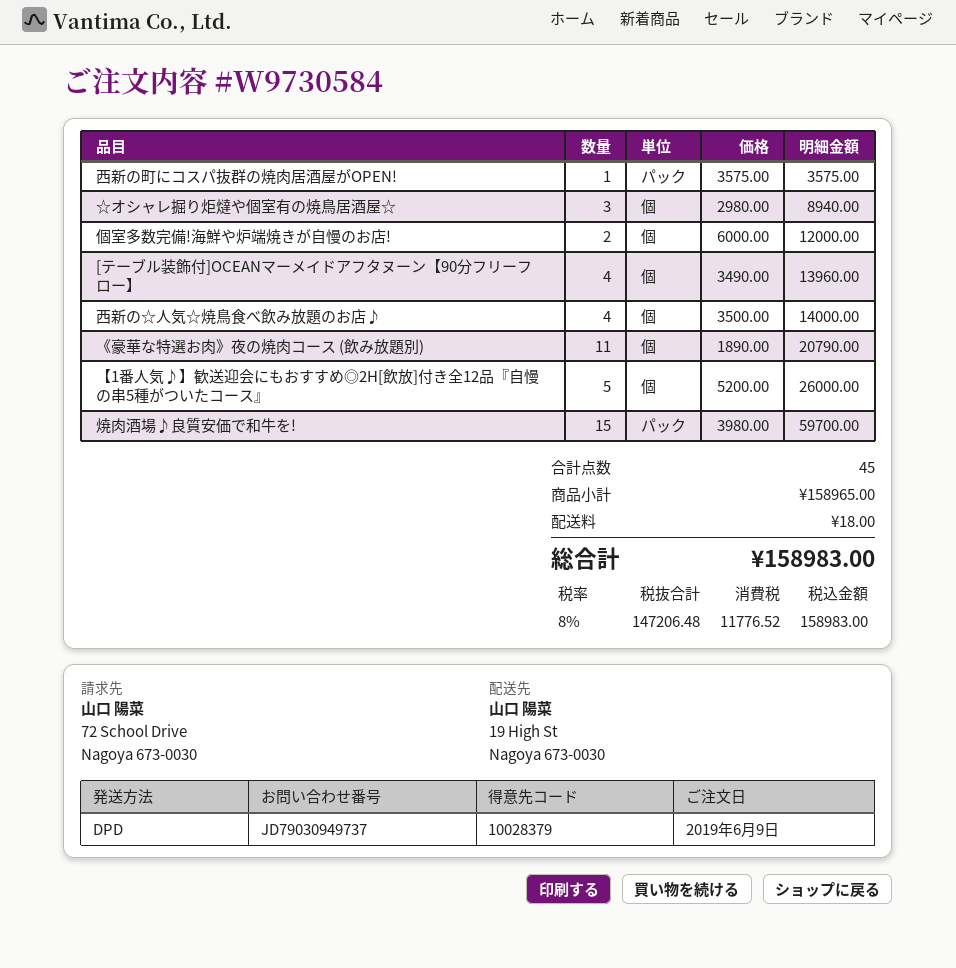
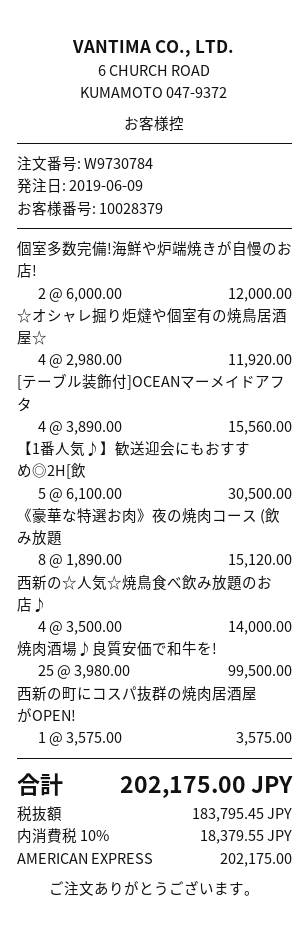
order number: W9730584 -> W9730784
☆オシャレ掘り炬燵や個室有の焼鳥居酒屋☆: 3 x 2980.00 = 8940.00 -> 4 x 2980.00 = 11920.00
[テーブル装飾付]OCEANマーメイドアフタヌーン【90分フリーフロー】: 4 x 3490.00 = 13960.00 -> 4 x 3890.00 = 15560.00
《豪華な特選お肉》夜の焼肉コース (飲み放題別): 11 x 1890.00 = 20790.00 -> 8 x 1890.00 = 15120.00
【1番人気♪】歓送迎会にもおすすめ◎2H[飲放]付き全12品『自慢の串5種がついたコース』: 5 x 5200.00 = 26000.00 -> 5 x 6100.00 = 30500.00
焼肉酒場♪良質安価で和牛を!: 15 x 3980.00 = 59700.00 -> 25 x 3980.00 = 99500.00
shipping: 18.00 -> none
net: 147206.48 -> 183795.45
tax: 8% = 11776.52 -> 10% = 18379.55
total: 158983.00 -> 202175.00

